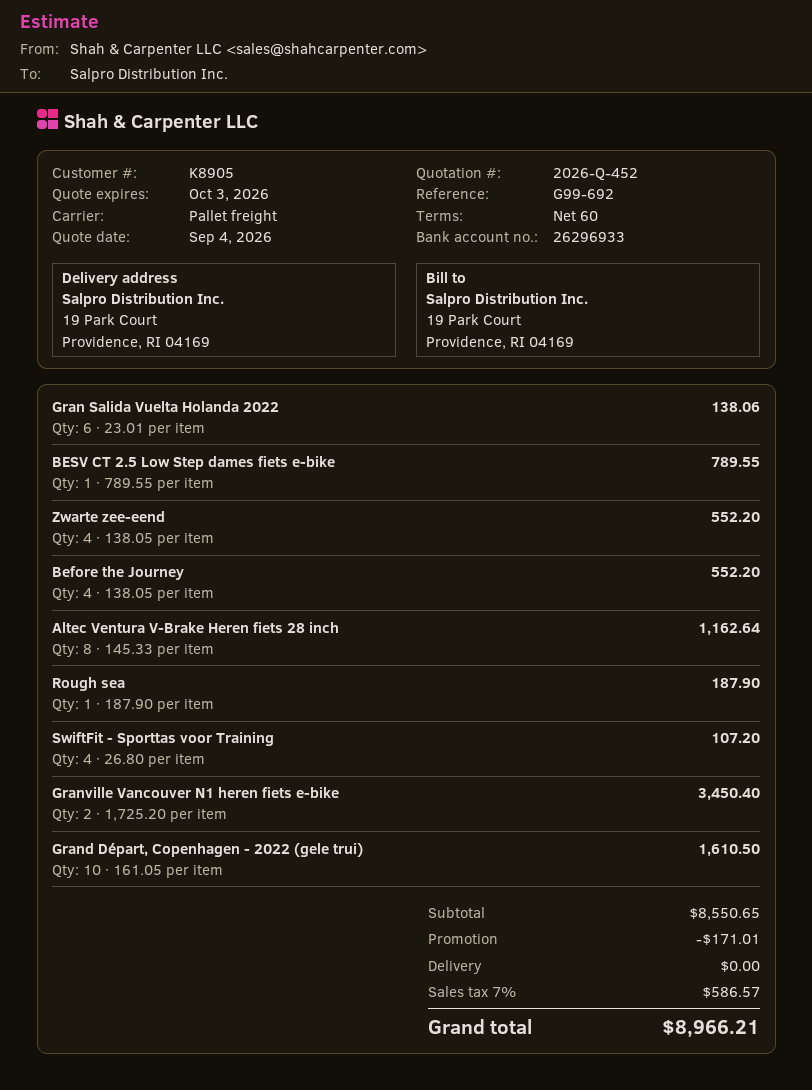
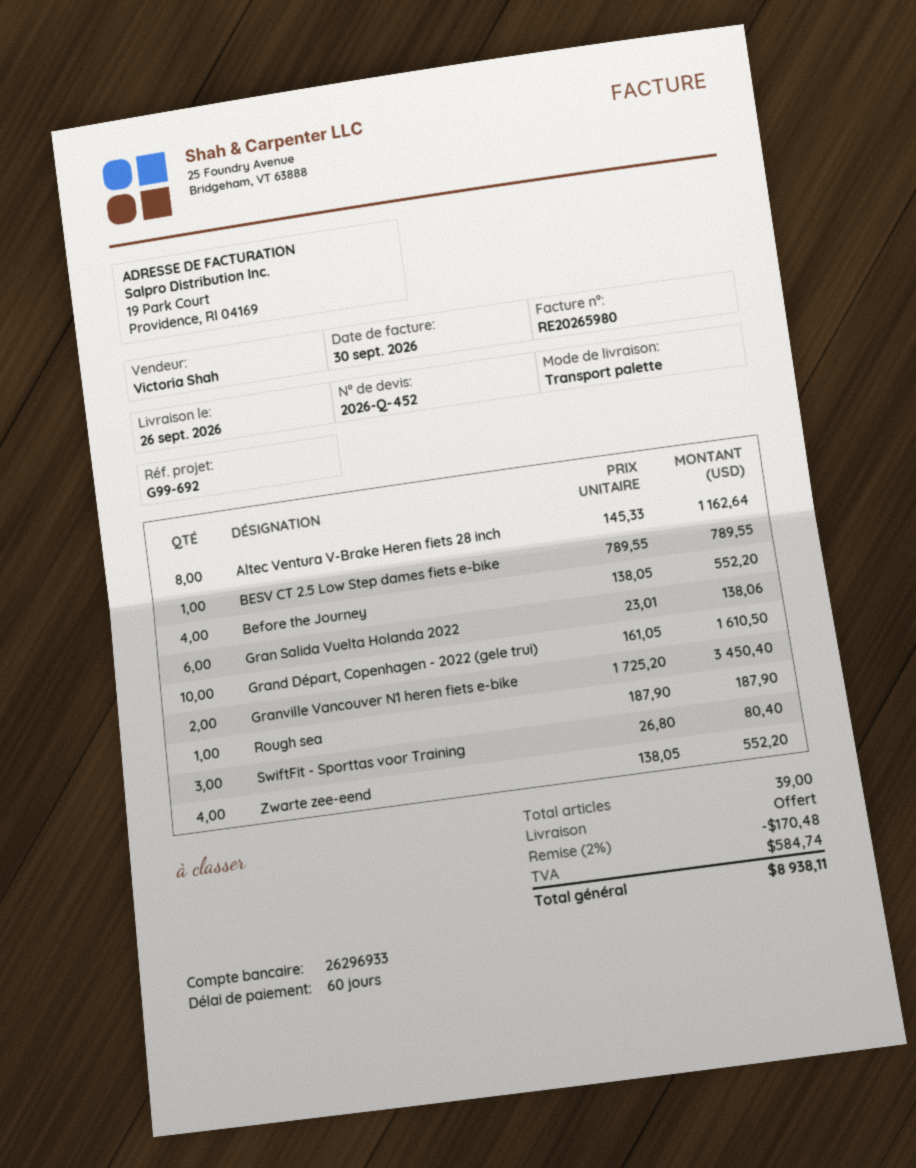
SwiftFit - Sporttas voor Training: 4 x 26.80 = 107.20 -> 3 x 26.80 = 80.40
discount: 171.01 -> 170.48
tax: 586.57 -> 584.74
total: 8966.21 -> 8938.11

